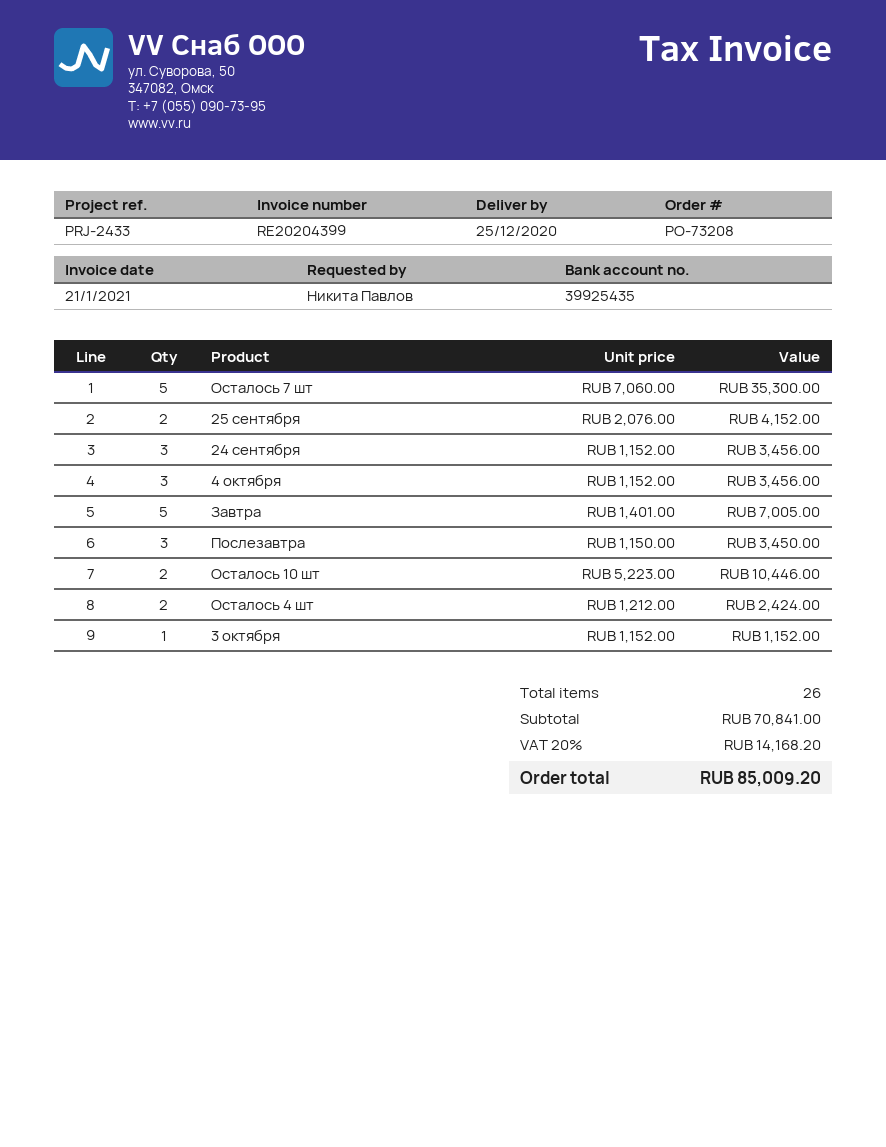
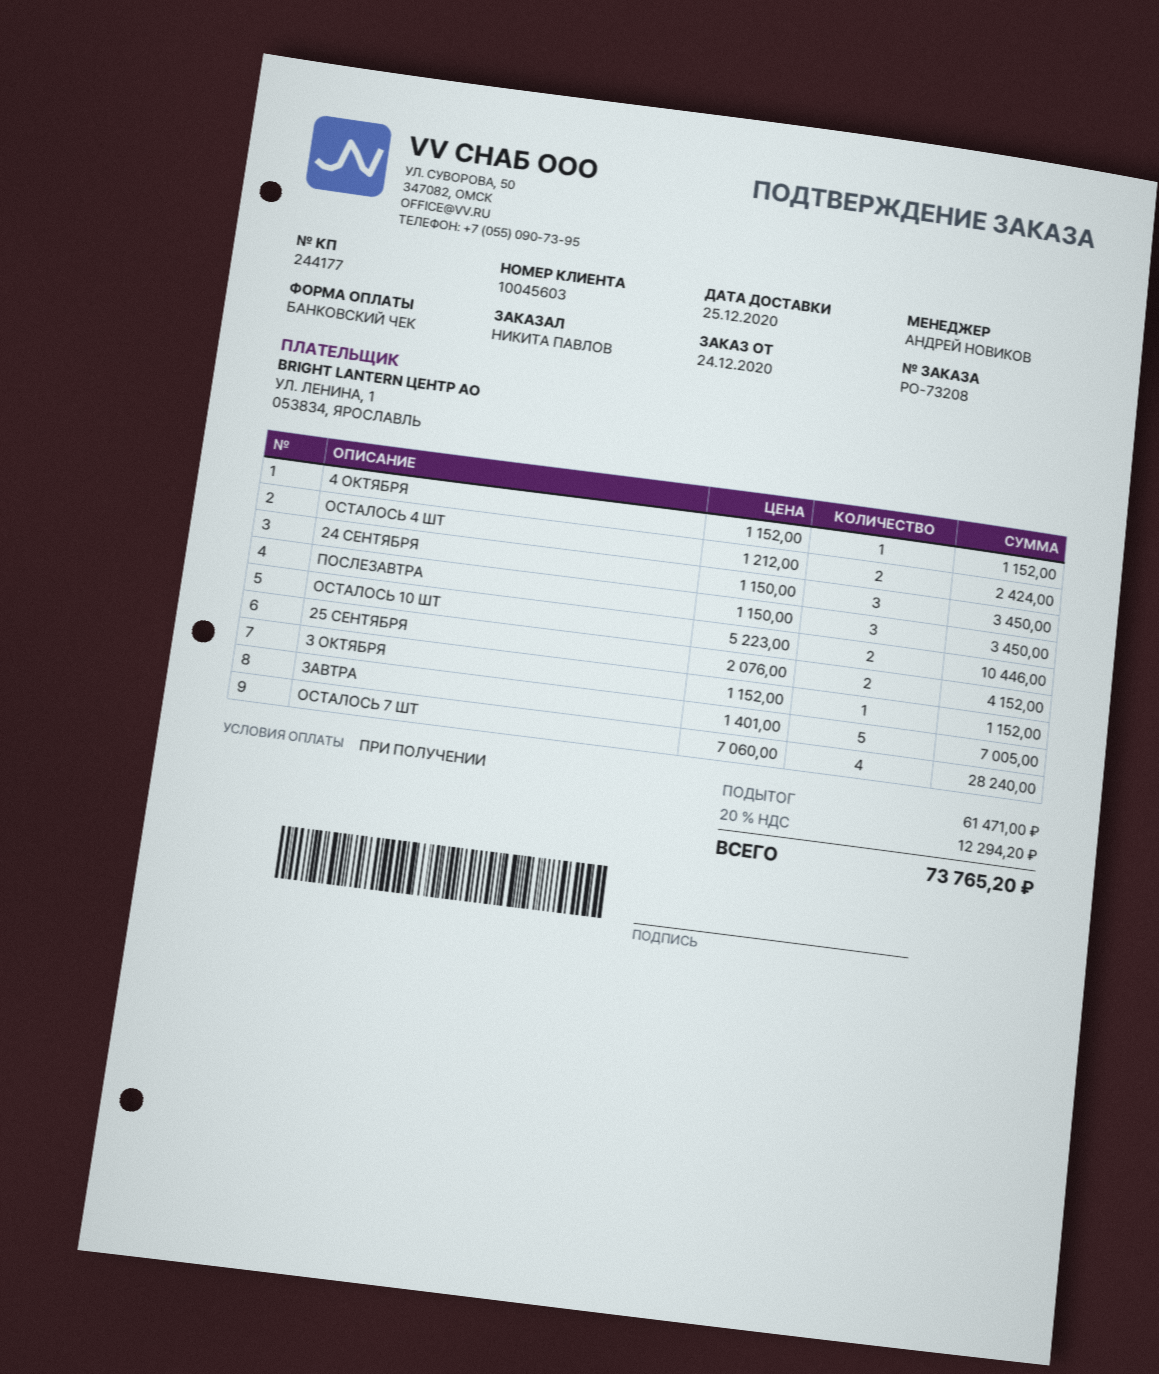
Осталось 7 шт: 5 x 7060.00 = 35300.00 -> 4 x 7060.00 = 28240.00
24 сентября: 3 x 1152.00 = 3456.00 -> 3 x 1150.00 = 3450.00
4 октября: 3 x 1152.00 = 3456.00 -> 1 x 1152.00 = 1152.00
subtotal: 70841.00 -> 61471.00
tax: 20% = 14168.20 -> 20% = 12294.20
total: 85009.20 -> 73765.20

